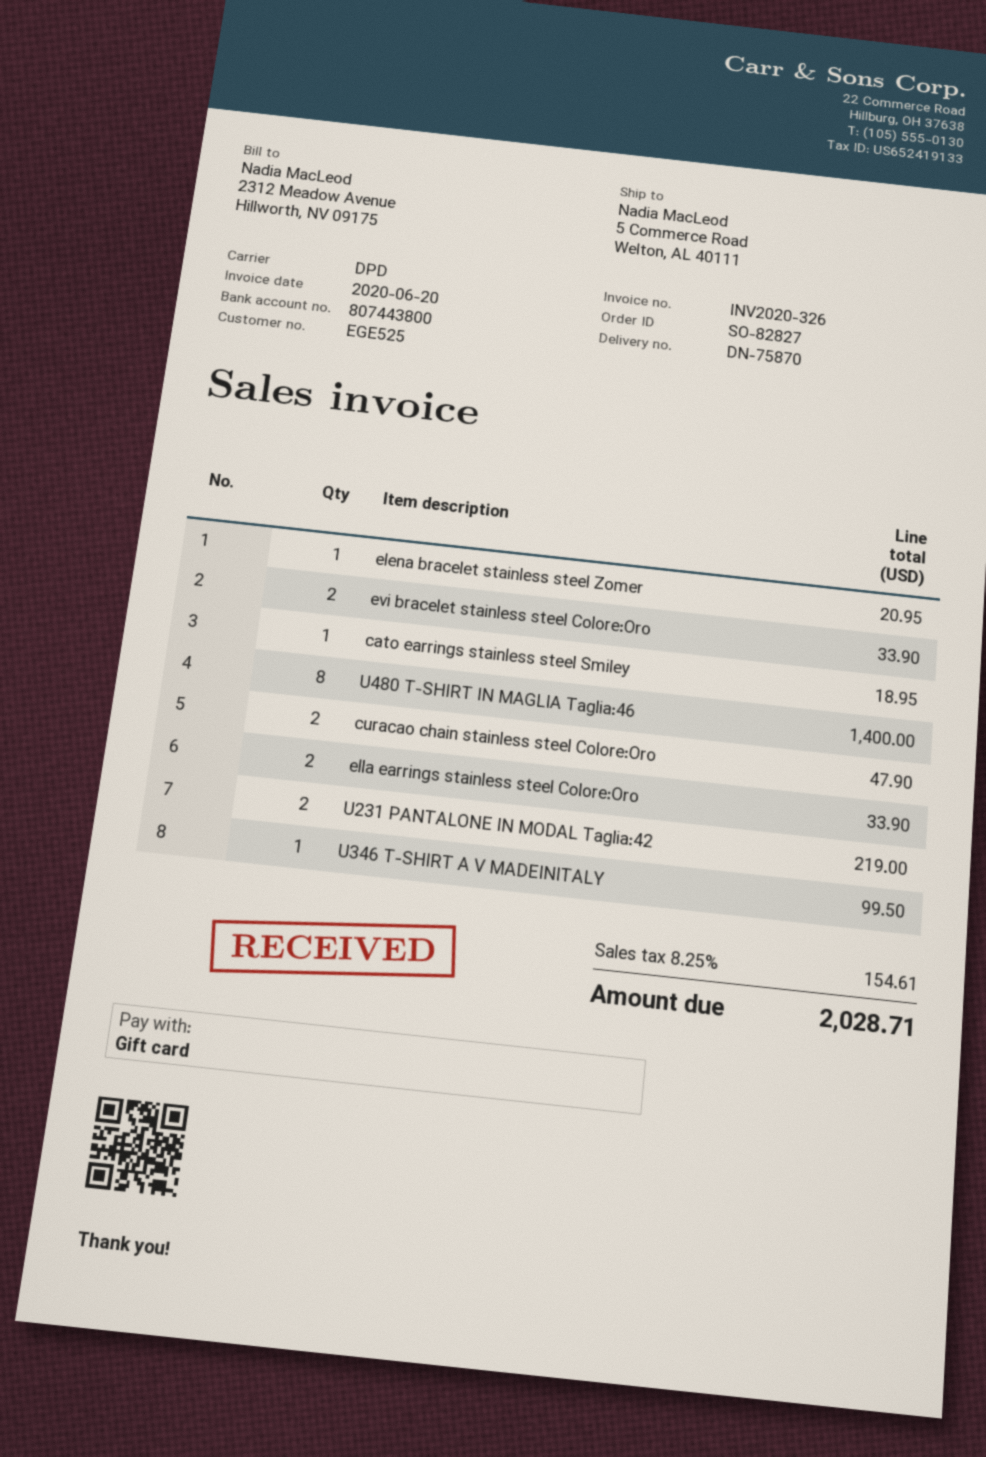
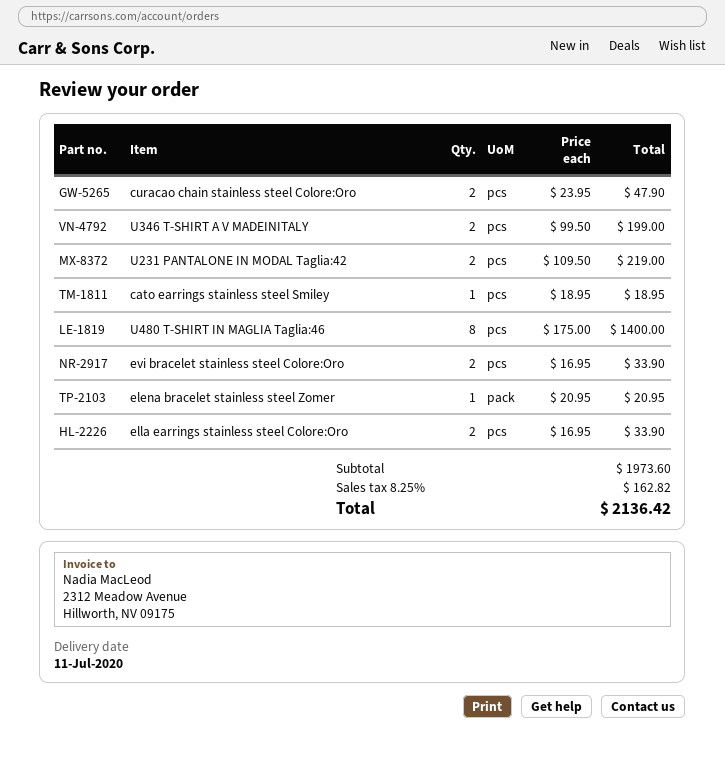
U346 T-SHIRT A V MADEINITALY: 1 for 99.50 -> 2 for 199.00
tax: 8.25% = 154.61 -> 8.25% = 162.82
total: 2028.71 -> 2136.42

